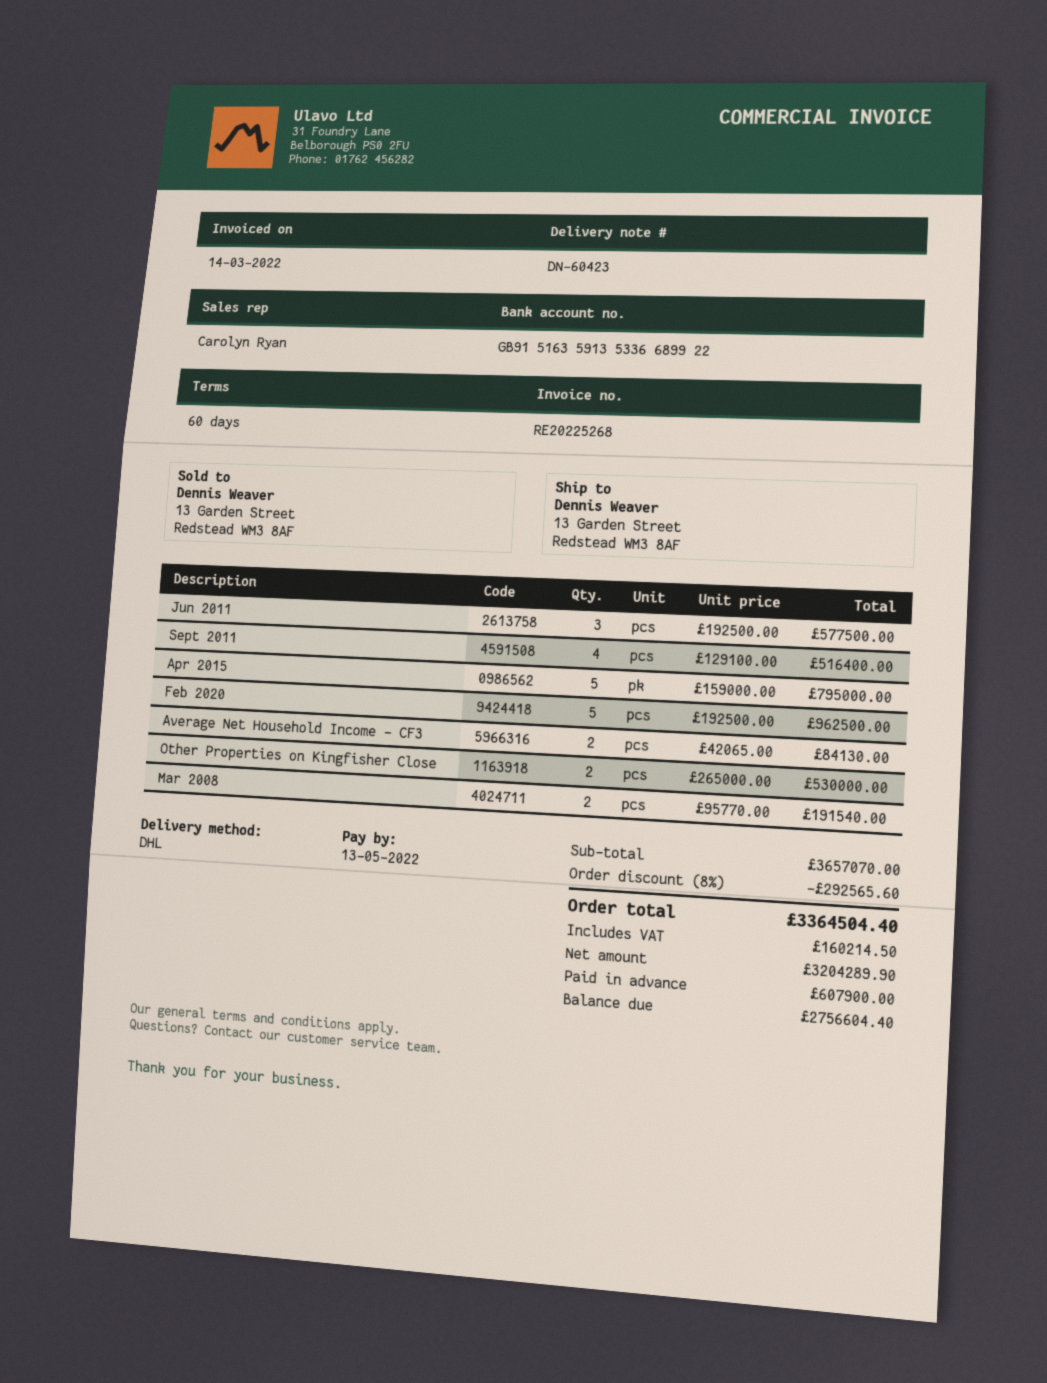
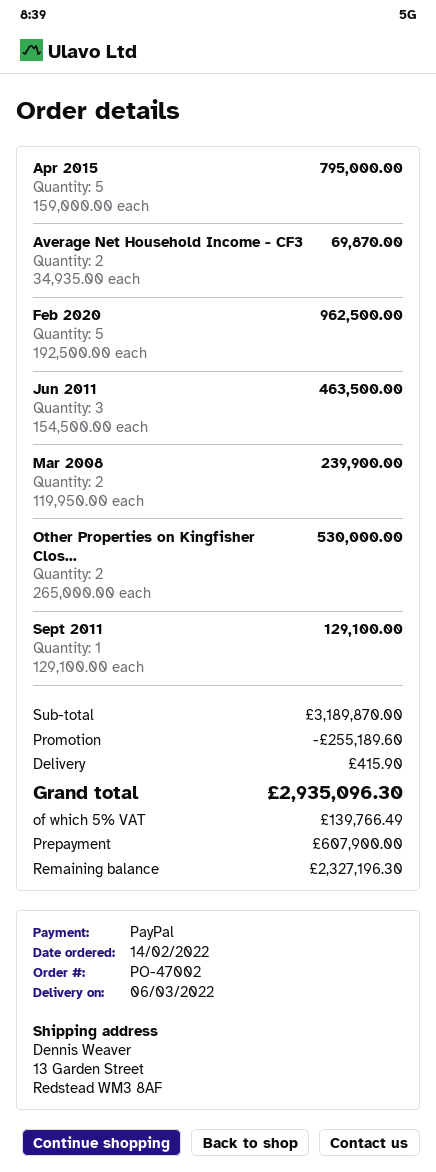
Jun 2011: 3 x 192500.00 = 577500.00 -> 3 x 154500.00 = 463500.00
Sept 2011: 4 x 129100.00 = 516400.00 -> 1 x 129100.00 = 129100.00
Average Net Household Income - CF3: 2 x 42065.00 = 84130.00 -> 2 x 34935.00 = 69870.00
Mar 2008: 2 x 95770.00 = 191540.00 -> 2 x 119950.00 = 239900.00
subtotal: 3657070.00 -> 3189870.00
discount: 292565.60 -> 255189.60
shipping: none -> 415.90
tax: 160214.50 -> 139766.49
total: 3364504.40 -> 2935096.30
balance: 2756604.40 -> 2327196.30

